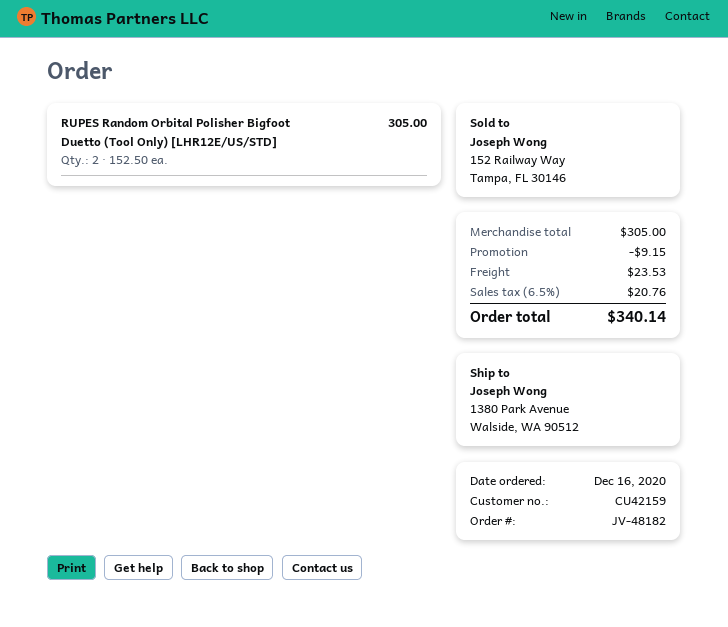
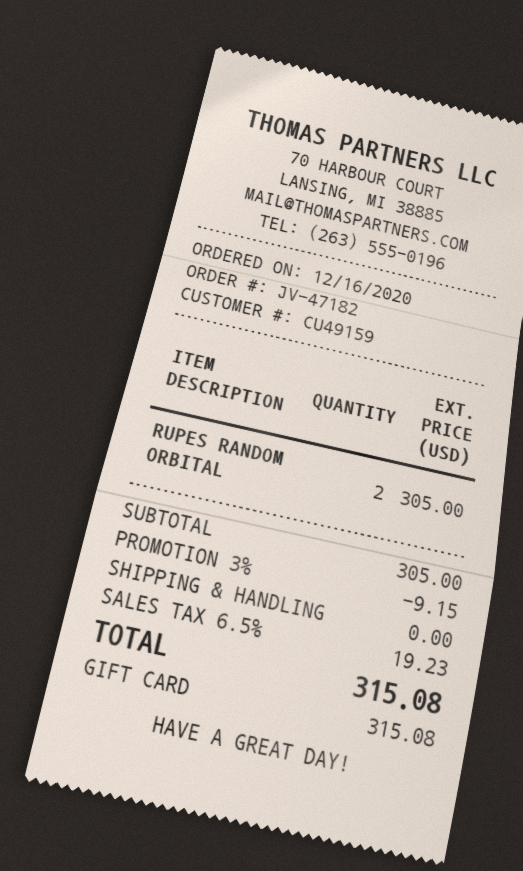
order number: JV-48182 -> JV-47182
customer number: CU42159 -> CU49159
shipping: 23.53 -> 0.00
tax: 6.5% = 20.76 -> 6.5% = 19.23
total: 340.14 -> 315.08

